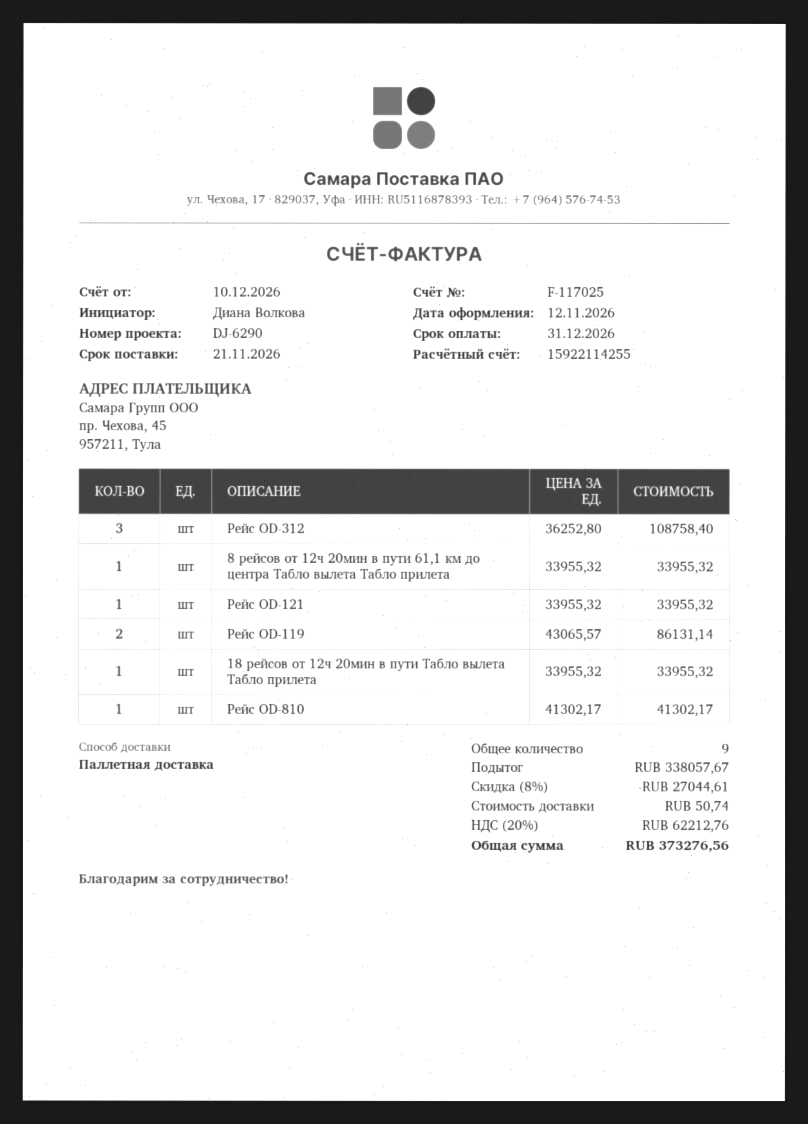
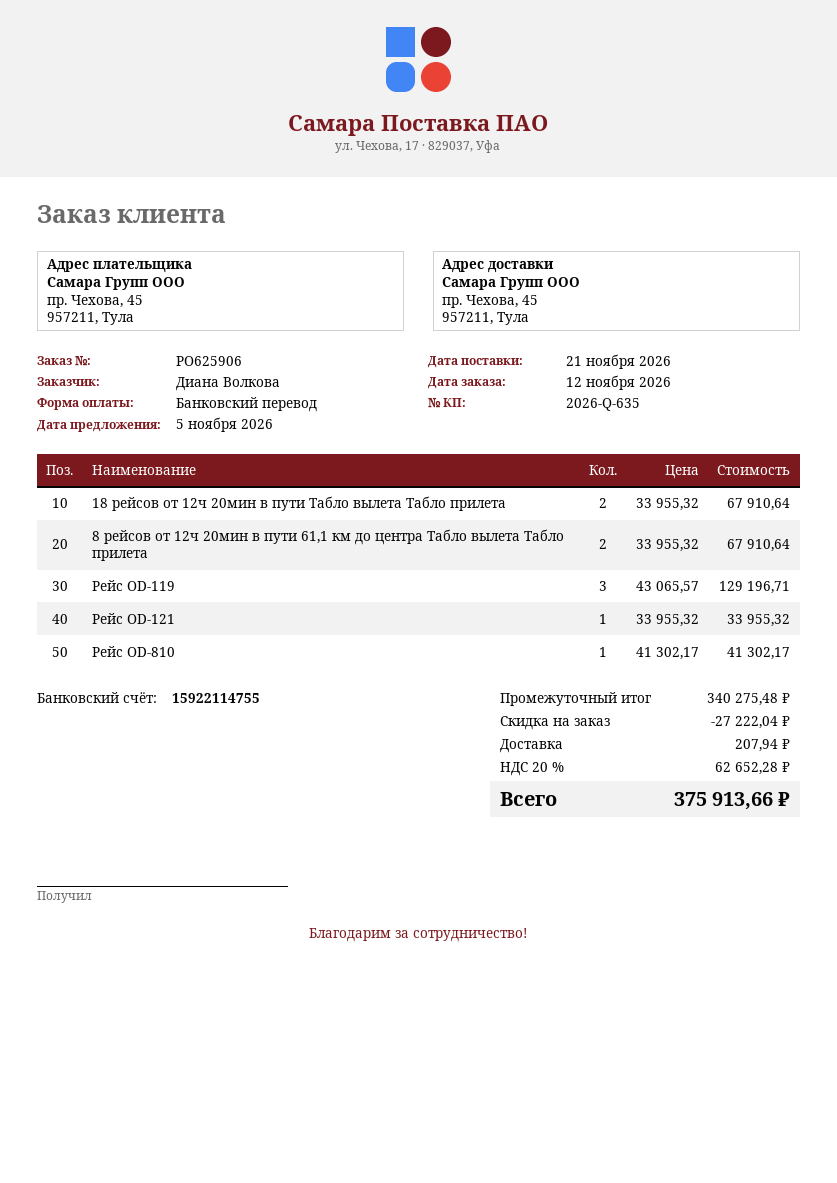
bank account: 15922114255 -> 15922114755
Рейс OD-312: 3 x 36252.80 = 108758.40 -> none
8 рейсов от 12ч 20мин в пути 61,1 км до центра Табло вылета Табло прилета: 1 x 33955.32 = 33955.32 -> 2 x 33955.32 = 67910.64
Рейс OD-119: 2 x 43065.57 = 86131.14 -> 3 x 43065.57 = 129196.71
18 рейсов от 12ч 20мин в пути Табло вылета Табло прилета: 1 x 33955.32 = 33955.32 -> 2 x 33955.32 = 67910.64
subtotal: 338057.67 -> 340275.48
discount: 27044.61 -> 27222.04
shipping: 50.74 -> 207.94
tax: 20% = 62212.76 -> 20% = 62652.28
total: 373276.56 -> 375913.66

